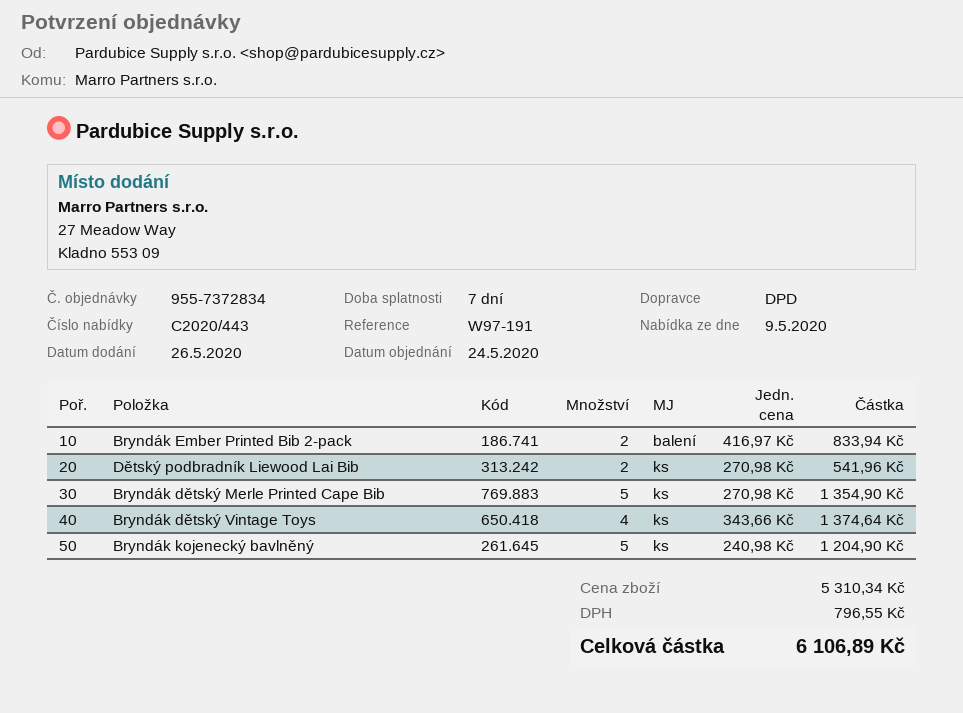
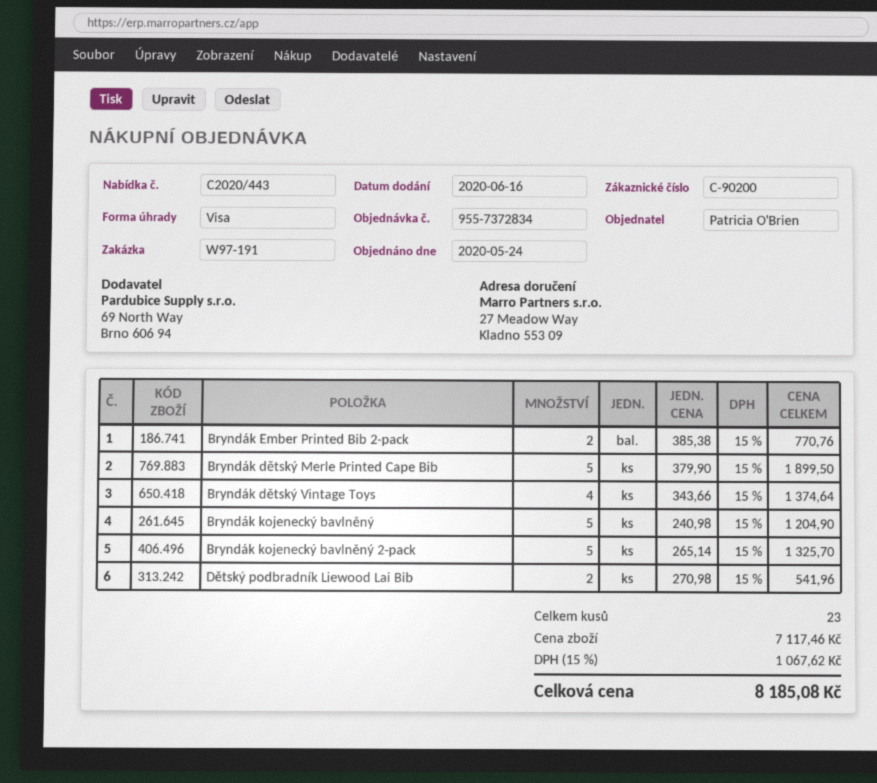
delivery date: 2020-05-26 -> 2020-06-16
Bryndák Ember Printed Bib 2-pack: 2 x 416.97 = 833.94 -> 2 x 385.38 = 770.76
Bryndák dětský Merle Printed Cape Bib: 5 x 270.98 = 1354.90 -> 5 x 379.90 = 1899.50
Bryndák kojenecký bavlněný 2-pack: none -> 5 x 265.14 = 1325.70
subtotal: 5310.34 -> 7117.46
tax: 796.55 -> 1067.62
total: 6106.89 -> 8185.08

